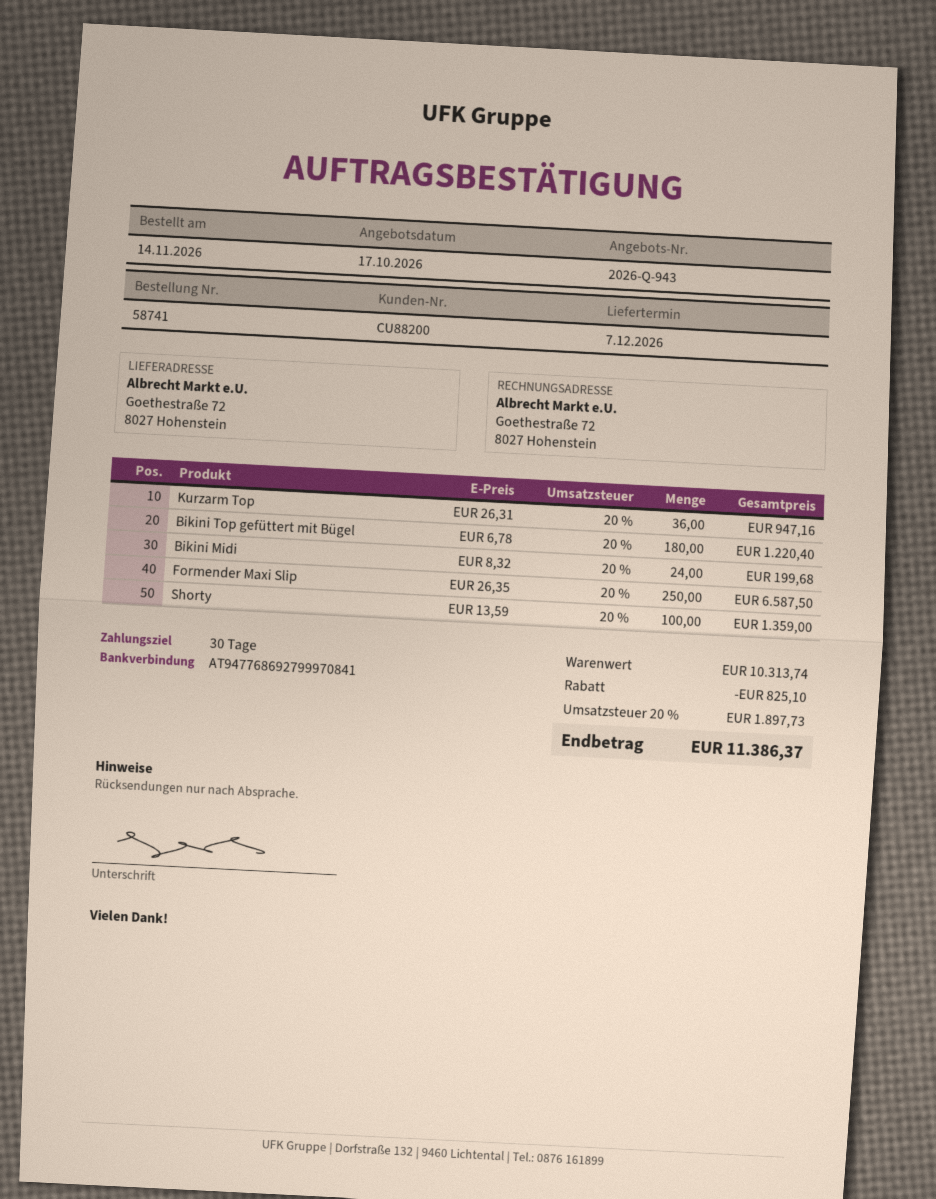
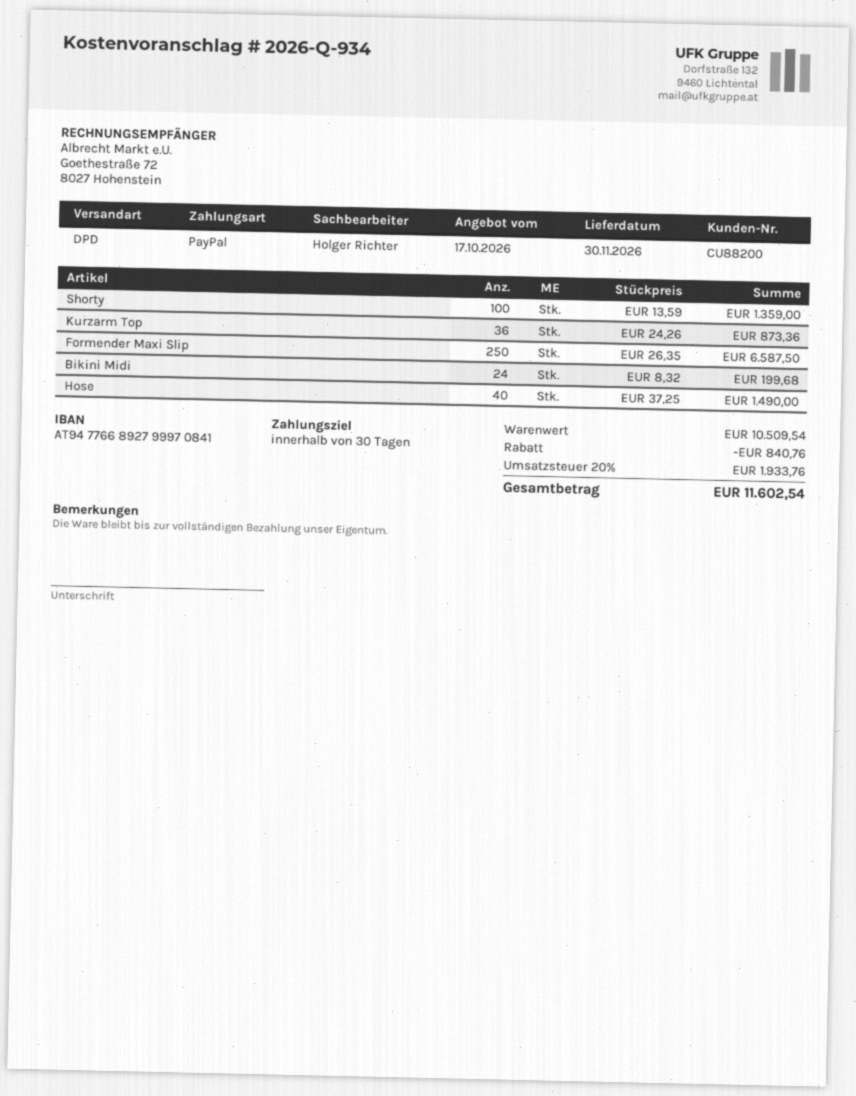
quote number: 2026-Q-943 -> 2026-Q-934
delivery date: 2026-12-07 -> 2026-11-30
bank account: AT947768692799970841 -> AT947766892799970841
Kurzarm Top: 36 x 26.31 = 947.16 -> 36 x 24.26 = 873.36
Bikini Top gefüttert mit Bügel: 180 x 6.78 = 1220.40 -> none
Hose: none -> 40 x 37.25 = 1490.00
subtotal: 10313.74 -> 10509.54
discount: 825.10 -> 840.76
tax: 20% = 1897.73 -> 20% = 1933.76
total: 11386.37 -> 11602.54

